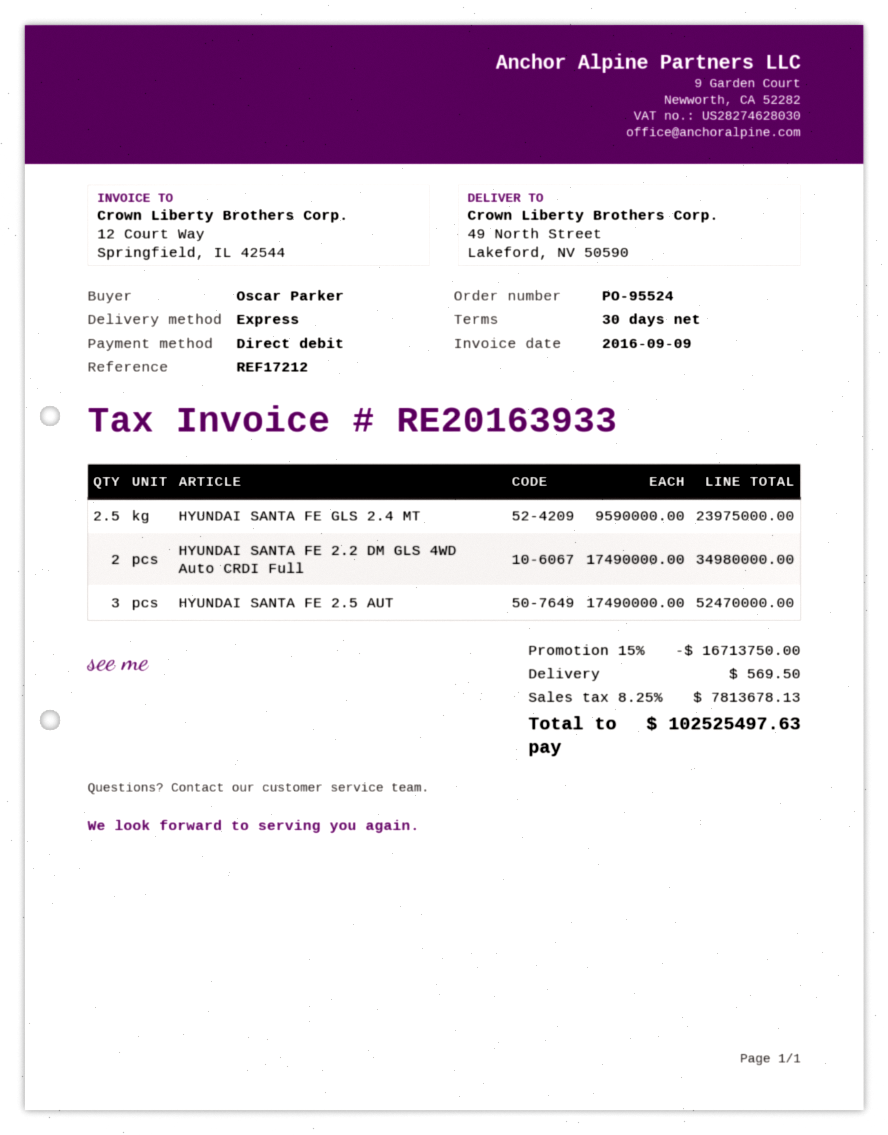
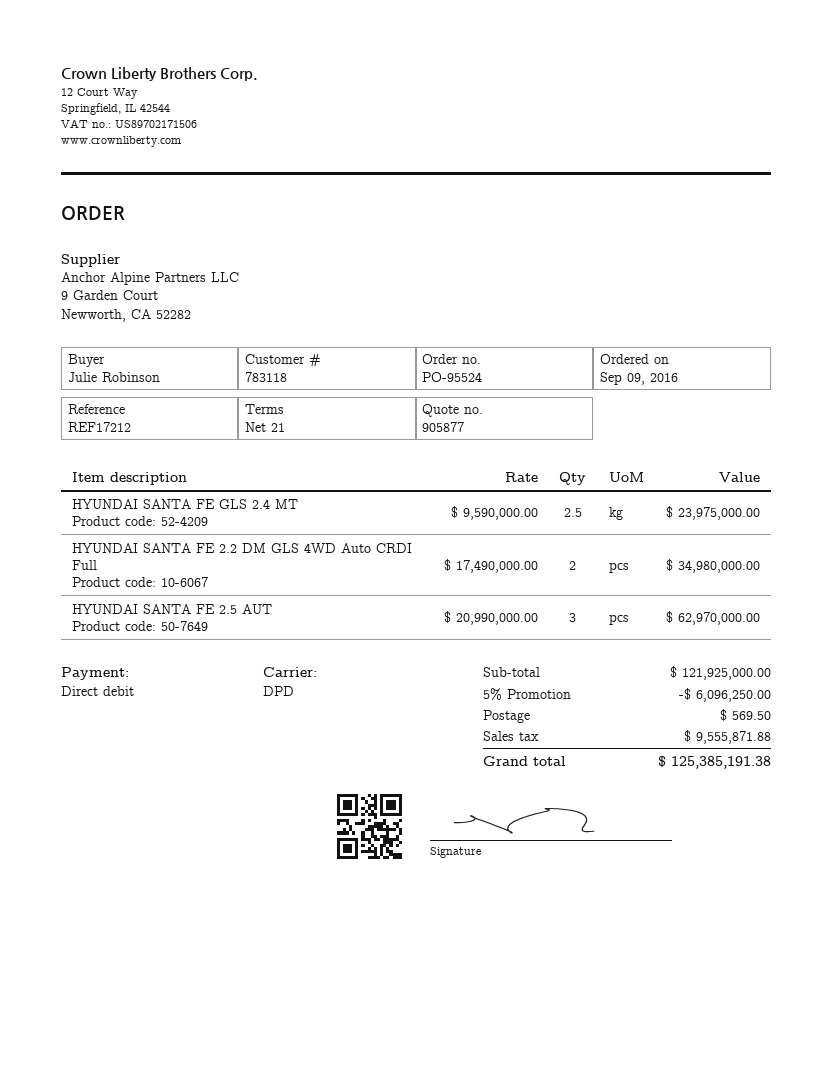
payment terms: 30 days -> 21 days
ordered by: Oscar Parker -> Julie Robinson
shipping method: express -> DPD
HYUNDAI SANTA FE 2.5 AUT: 3 x 17490000.00 = 52470000.00 -> 3 x 20990000.00 = 62970000.00
discount: 15% = 16713750.00 -> 5% = 6096250.00
tax: 7813678.13 -> 9555871.88
total: 102525497.63 -> 125385191.38

